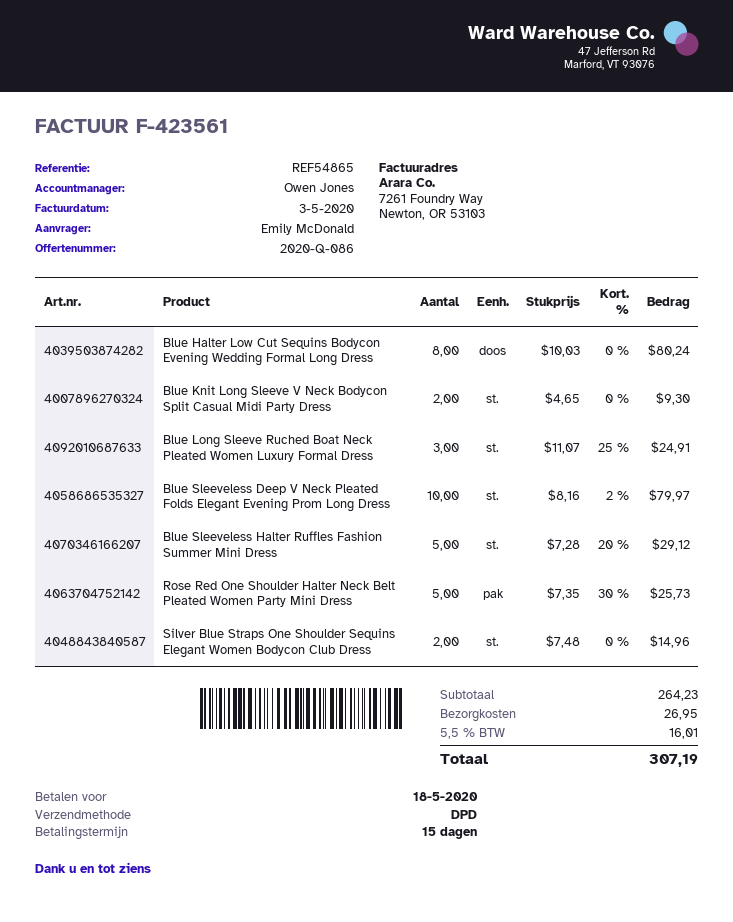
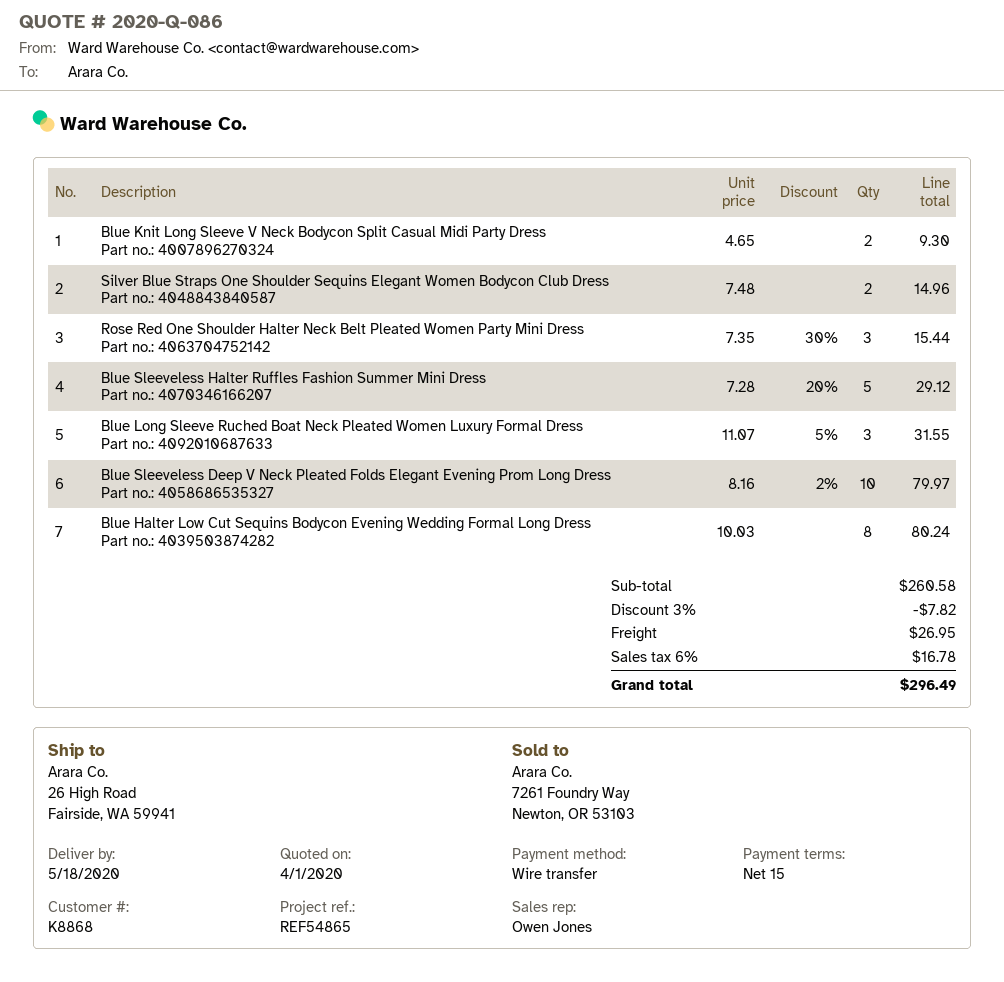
Blue Long Sleeve Ruched Boat Neck Pleated Women Luxury Formal Dress: 3 x 11.07 - 25% = 24.91 -> 3 x 11.07 - 5% = 31.55
Rose Red One Shoulder Halter Neck Belt Pleated Women Party Mini Dress: 5 x 7.35 - 30% = 25.73 -> 3 x 7.35 - 30% = 15.44
subtotal: 264.23 -> 260.58
discount: none -> 3% = 7.82
tax: 5.5% = 16.01 -> 6% = 16.78
total: 307.19 -> 296.49

